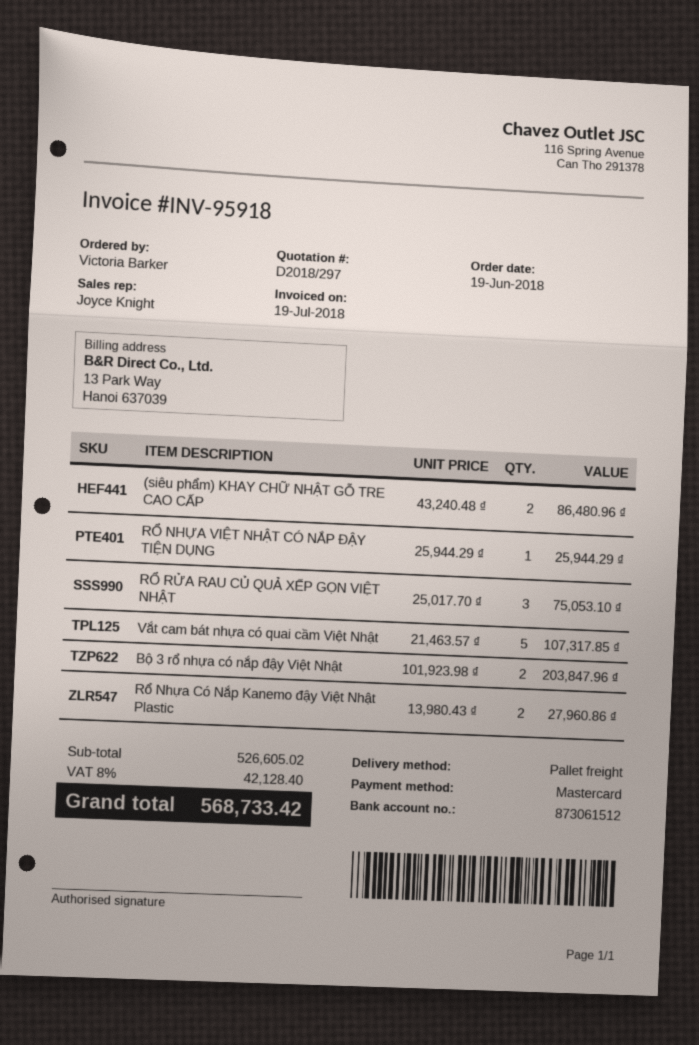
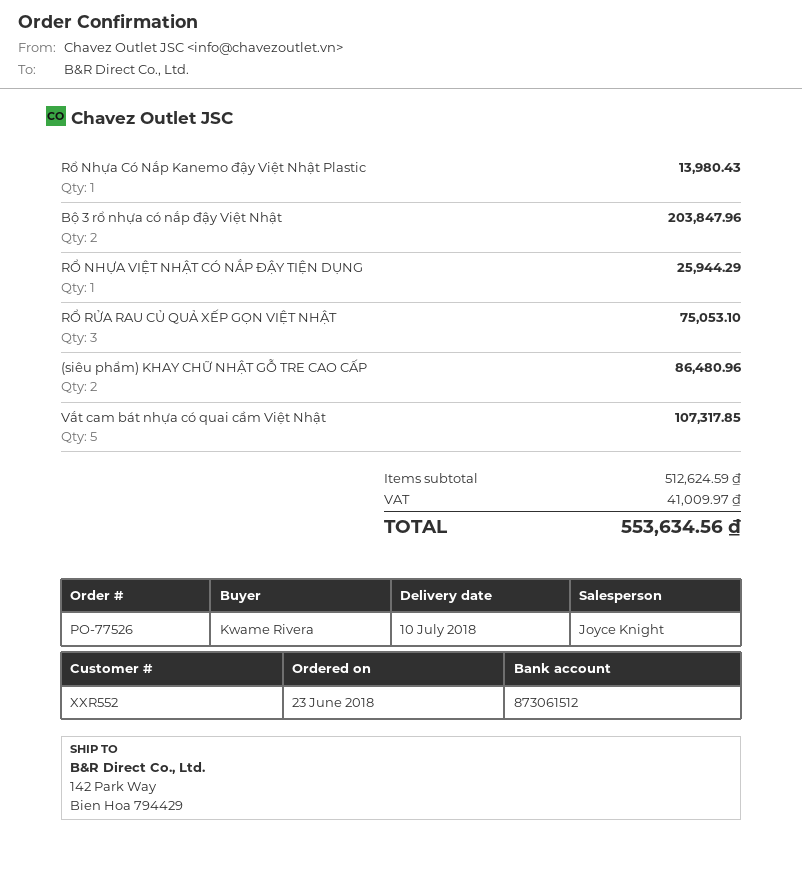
order date: 2018-06-19 -> 2018-06-23
ordered by: Victoria Barker -> Kwame Rivera
Rổ Nhựa Có Nắp Kanemo đậy Việt Nhật Plastic: 2 for 27960.86 -> 1 for 13980.43
subtotal: 526605.02 -> 512624.59
tax: 42128.40 -> 41009.97
total: 568733.42 -> 553634.56

